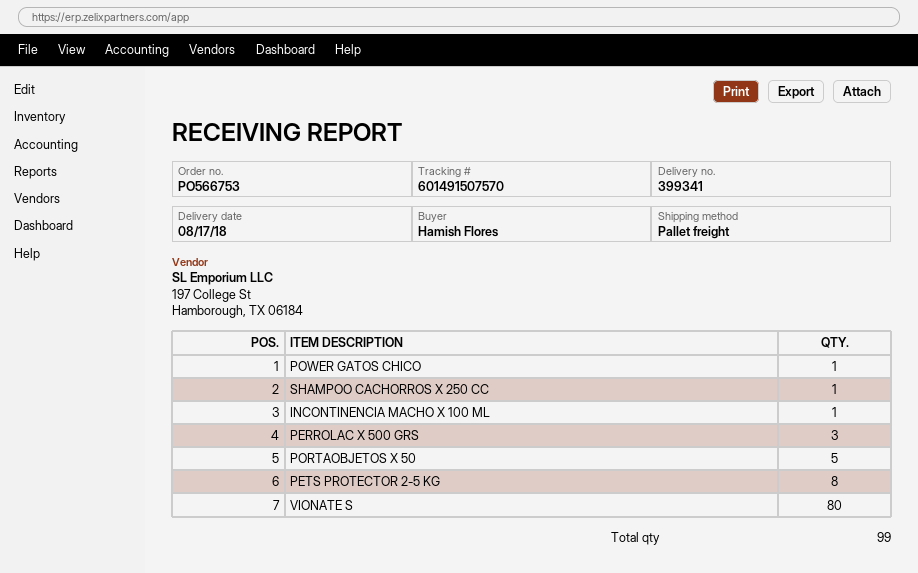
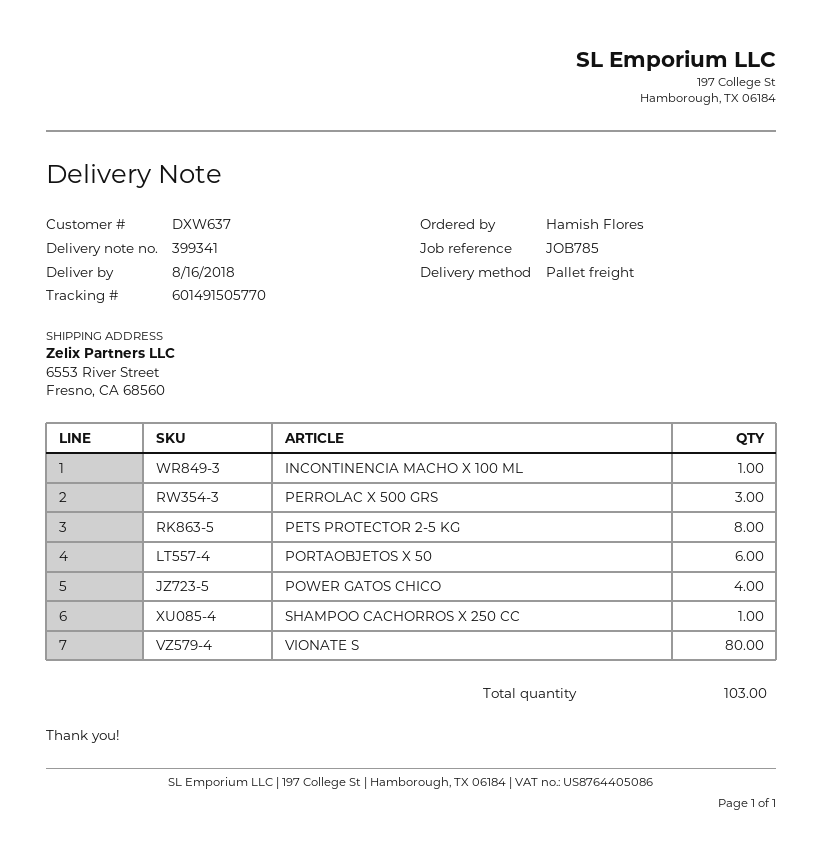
delivery date: 2018-08-17 -> 2018-08-16
tracking number: 601491507570 -> 601491505770
POWER GATOS CHICO: 1 -> 4
PORTAOBJETOS X 50: 5 -> 6
total quantity: 99 -> 103

